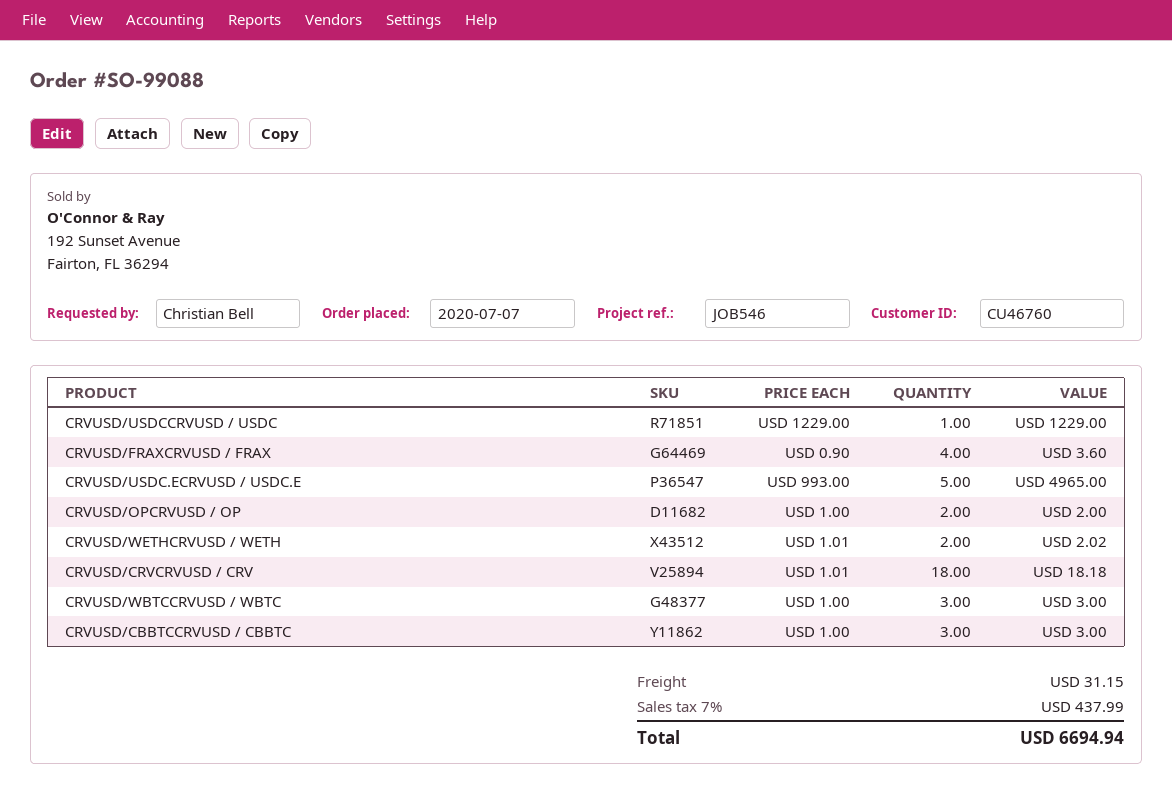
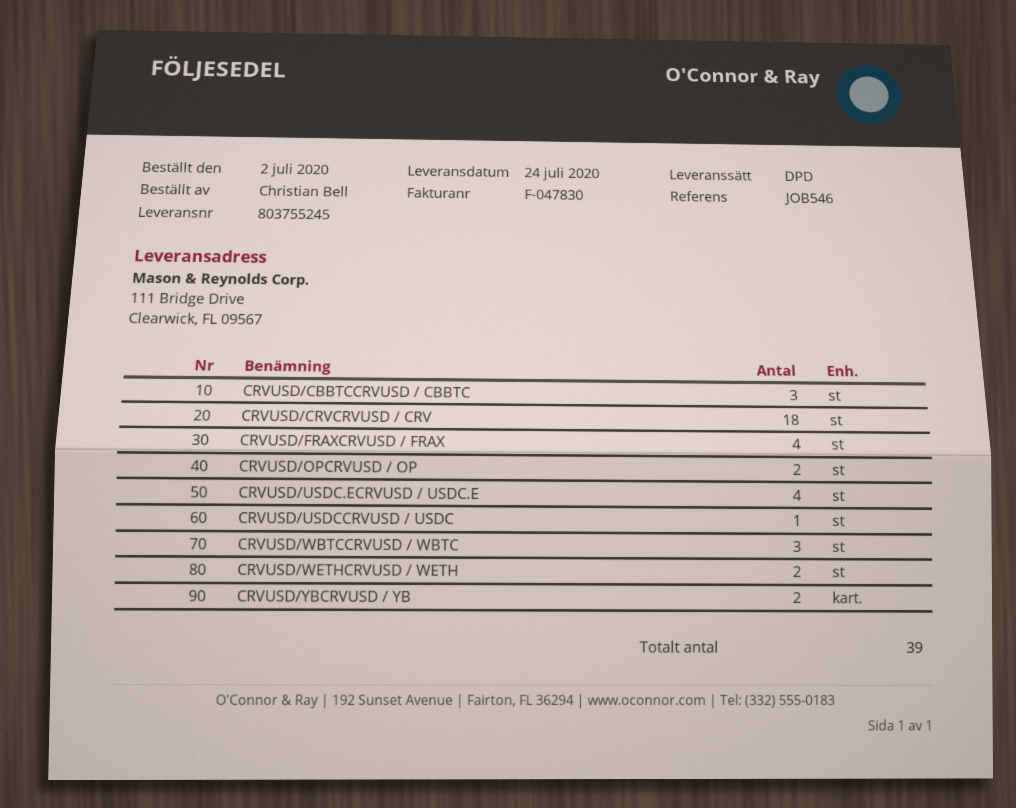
order date: 2020-07-07 -> 2020-07-02
CRVUSD/USDC.ECRVUSD / USDC.E: 5 -> 4
CRVUSD/YBCRVUSD / YB: none -> 2

